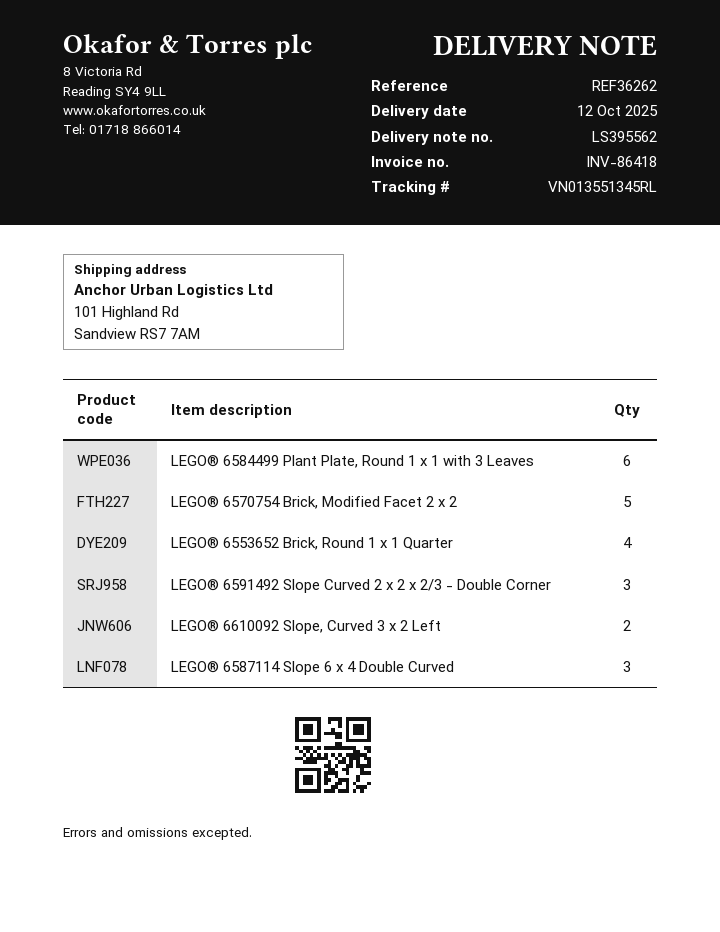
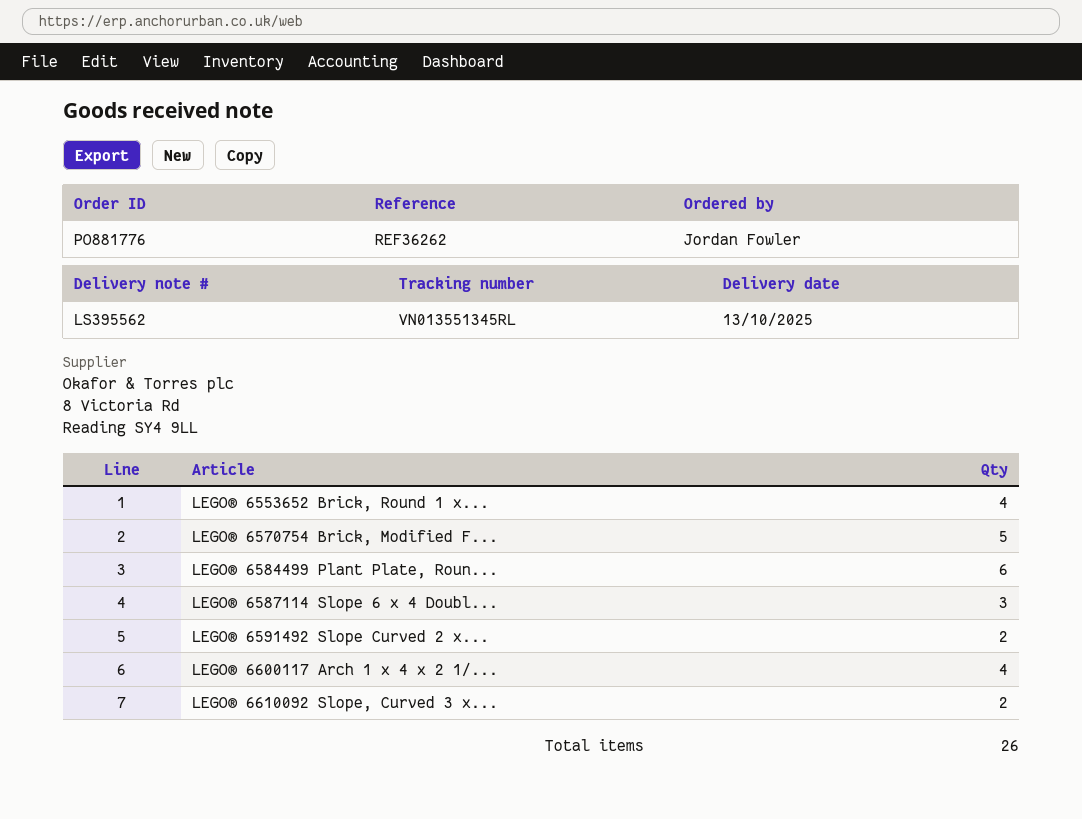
delivery date: 2025-10-12 -> 2025-10-13
LEGO® 6591492 Slope Curved 2 x 2 x 2/3 - Double Corner: 3 -> 2
LEGO® 6600117 Arch 1 x 4 x 2 1/...: none -> 4

